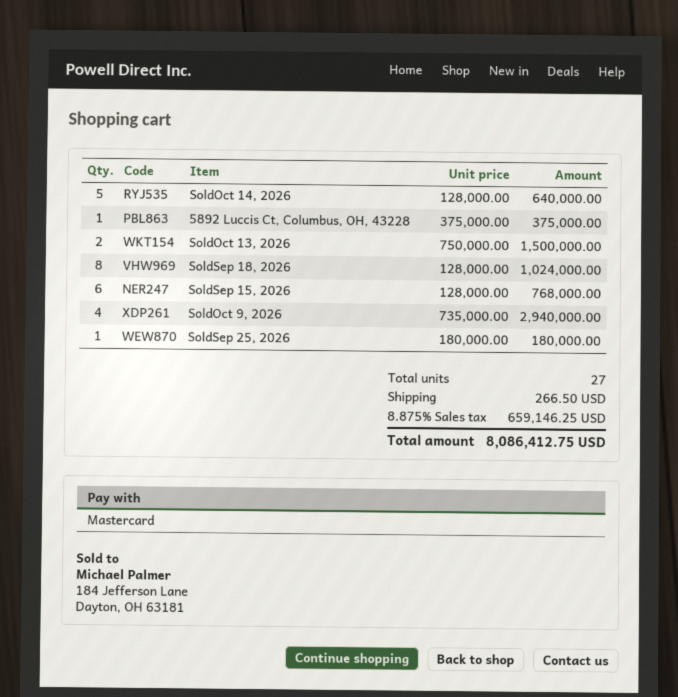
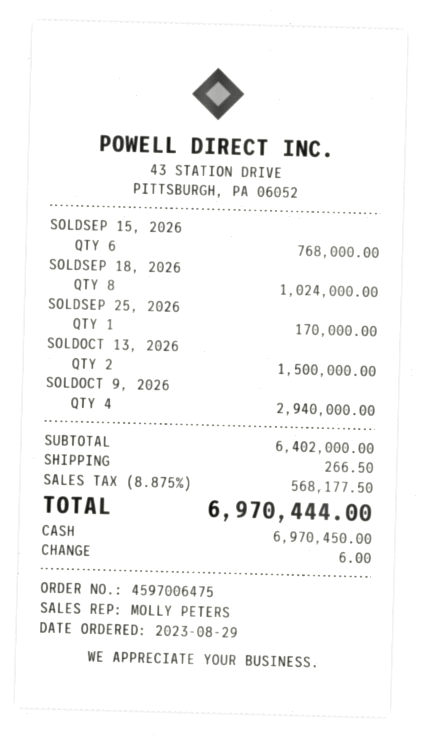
payment method: Mastercard -> cash
SoldOct 14, 2026: 5 for 640000.00 -> none
5892 Luccis Ct, Columbus, OH, 43228: 1 for 375000.00 -> none
SoldSep 25, 2026: 1 for 180000.00 -> 1 for 170000.00
tax: 8.875% = 659146.25 -> 8.875% = 568177.50
total: 8086412.75 -> 6970444.00

